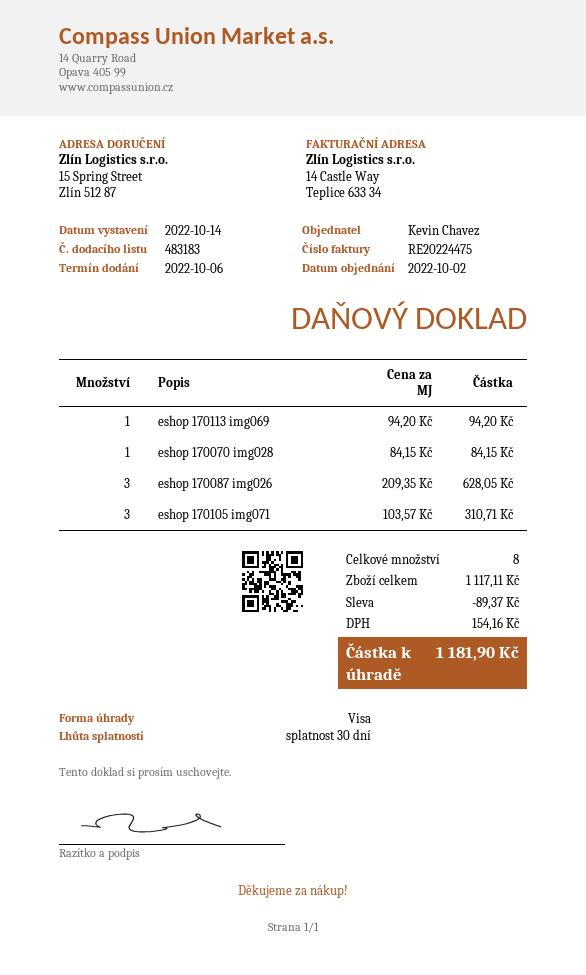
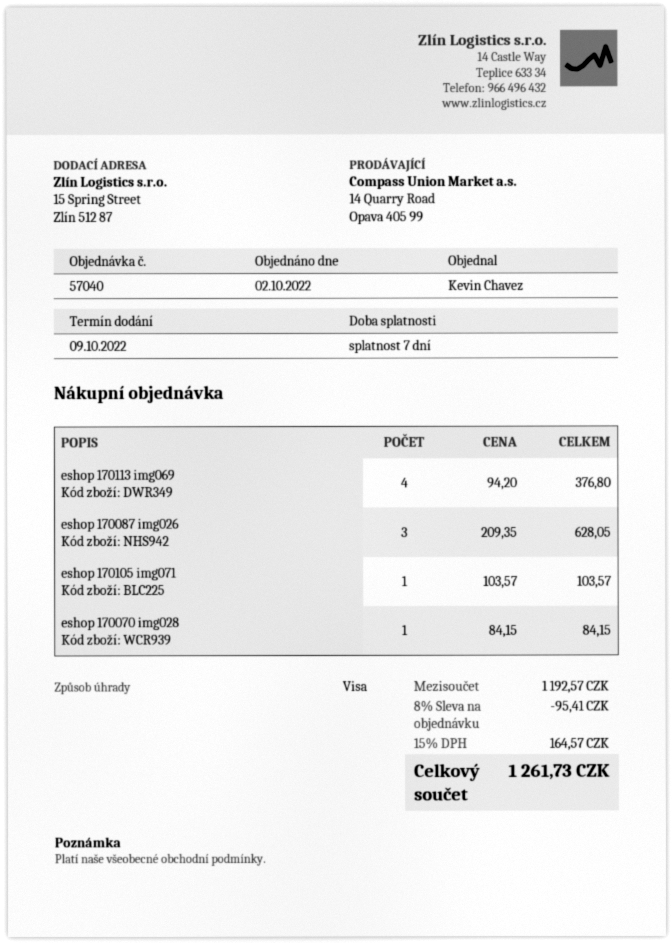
delivery date: 2022-10-06 -> 2022-10-09
payment terms: 30 days -> 7 days
eshop 170113 img069: 1 x 94.20 = 94.20 -> 4 x 94.20 = 376.80
eshop 170105 img071: 3 x 103.57 = 310.71 -> 1 x 103.57 = 103.57
subtotal: 1117.11 -> 1192.57
discount: 89.37 -> 95.41
tax: 154.16 -> 164.57
total: 1181.90 -> 1261.73

